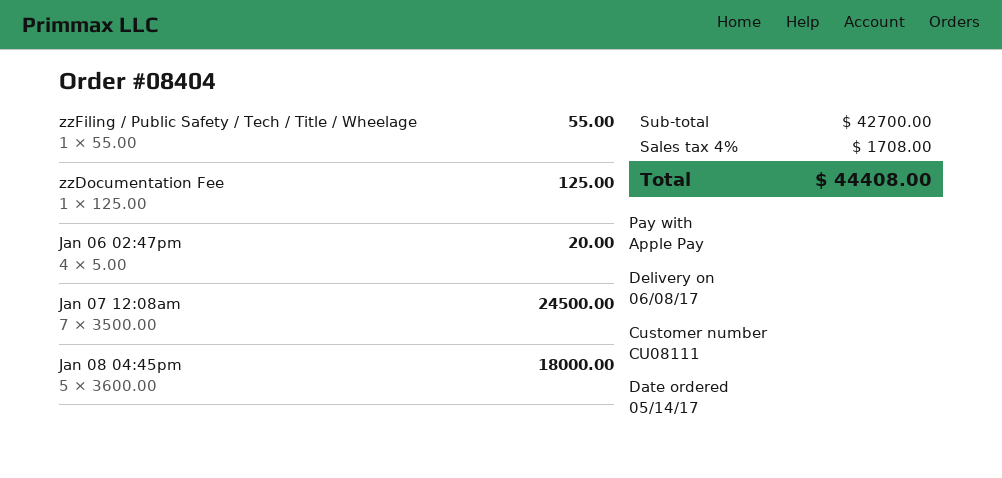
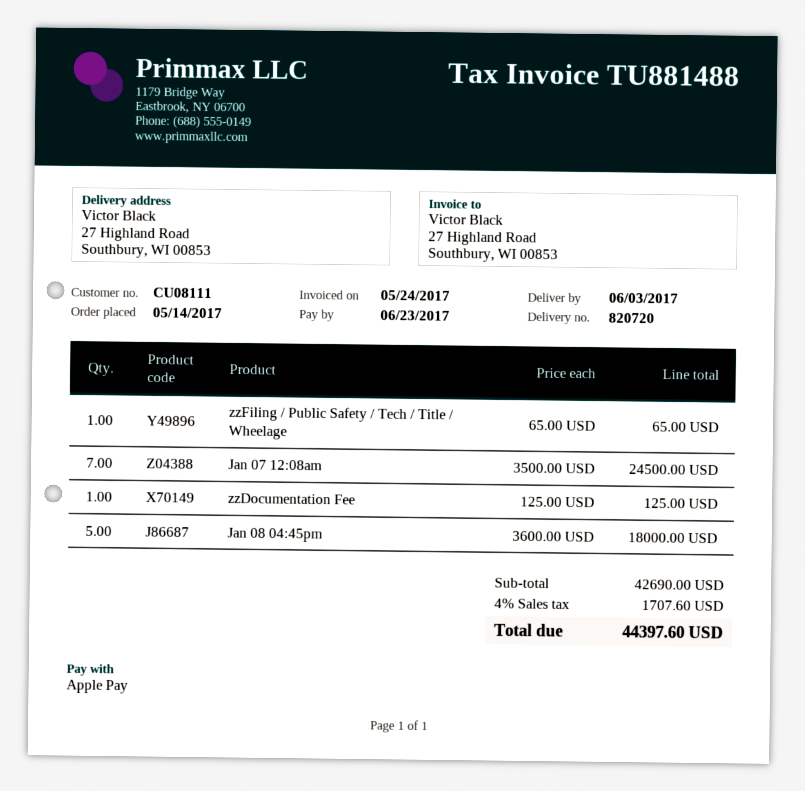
delivery date: 2017-06-08 -> 2017-06-03
zzFiling / Public Safety / Tech / Title / Wheelage: 1 x 55.00 = 55.00 -> 1 x 65.00 = 65.00
Jan 06 02:47pm: 4 x 5.00 = 20.00 -> none
subtotal: 42700.00 -> 42690.00
tax: 4% = 1708.00 -> 4% = 1707.60
total: 44408.00 -> 44397.60

